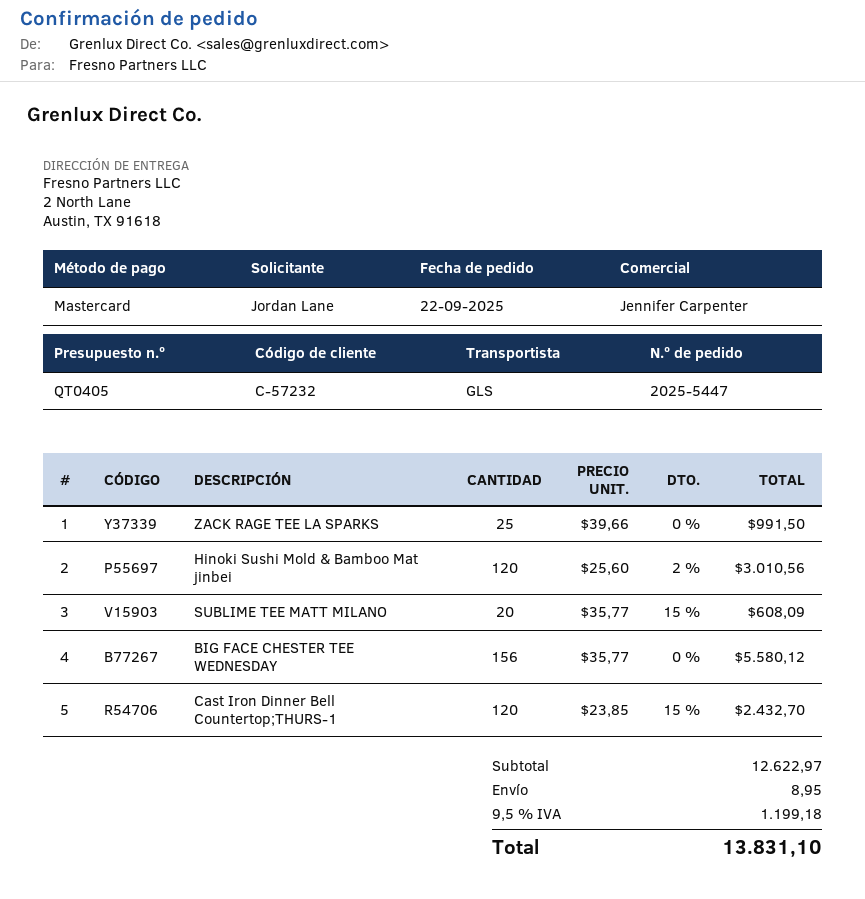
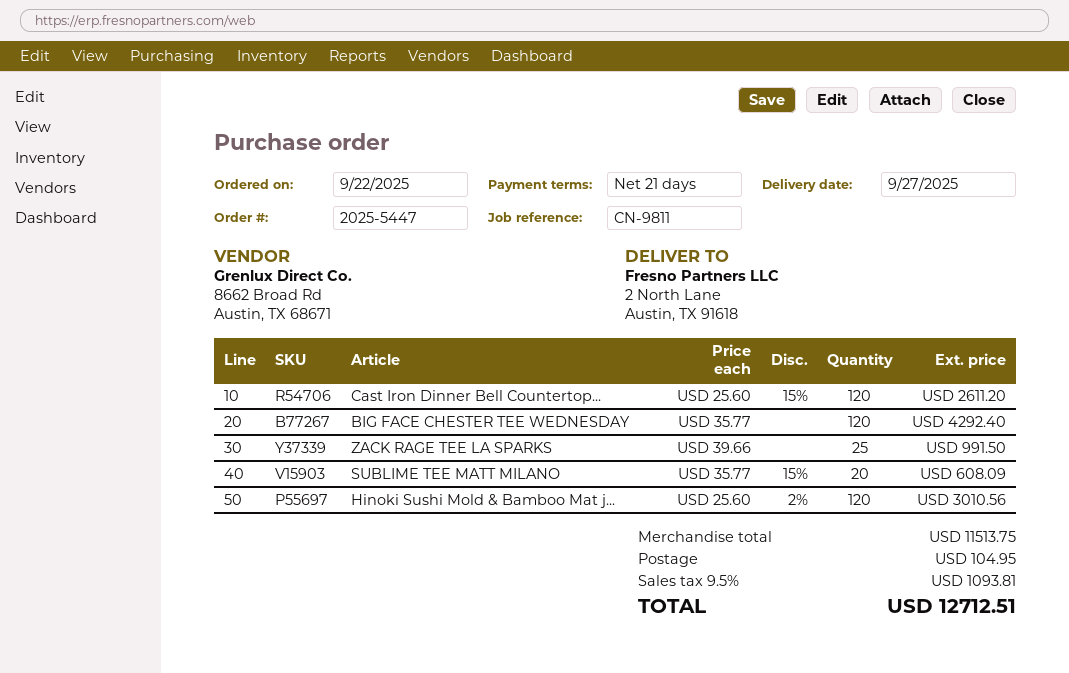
BIG FACE CHESTER TEE WEDNESDAY: 156 x 35.77 = 5580.12 -> 120 x 35.77 = 4292.40
Cast Iron Dinner Bell Countertop;THURS-1: 120 x 23.85 - 15% = 2432.70 -> 120 x 25.60 - 15% = 2611.20
subtotal: 12622.97 -> 11513.75
shipping: 8.95 -> 104.95
tax: 9.5% = 1199.18 -> 9.5% = 1093.81
total: 13831.10 -> 12712.51

